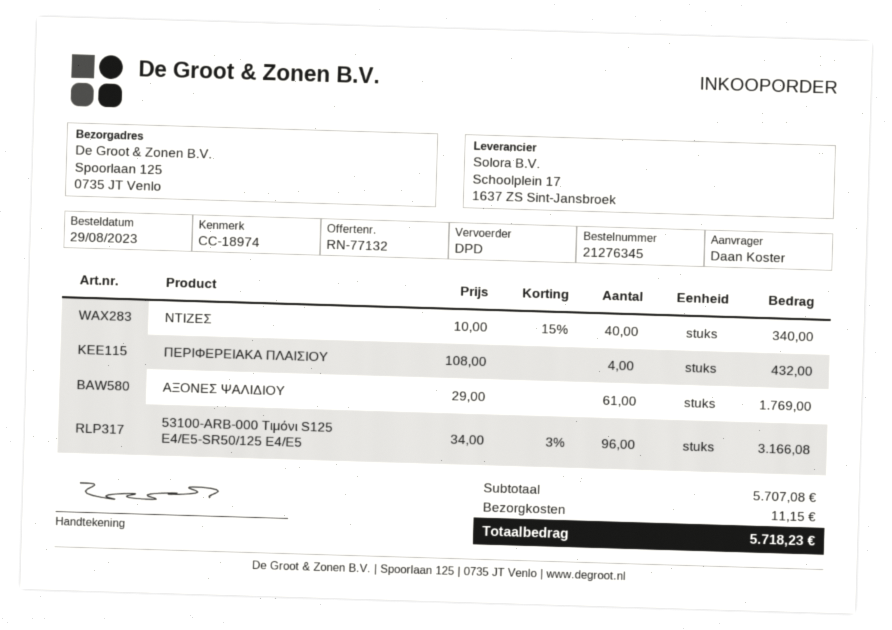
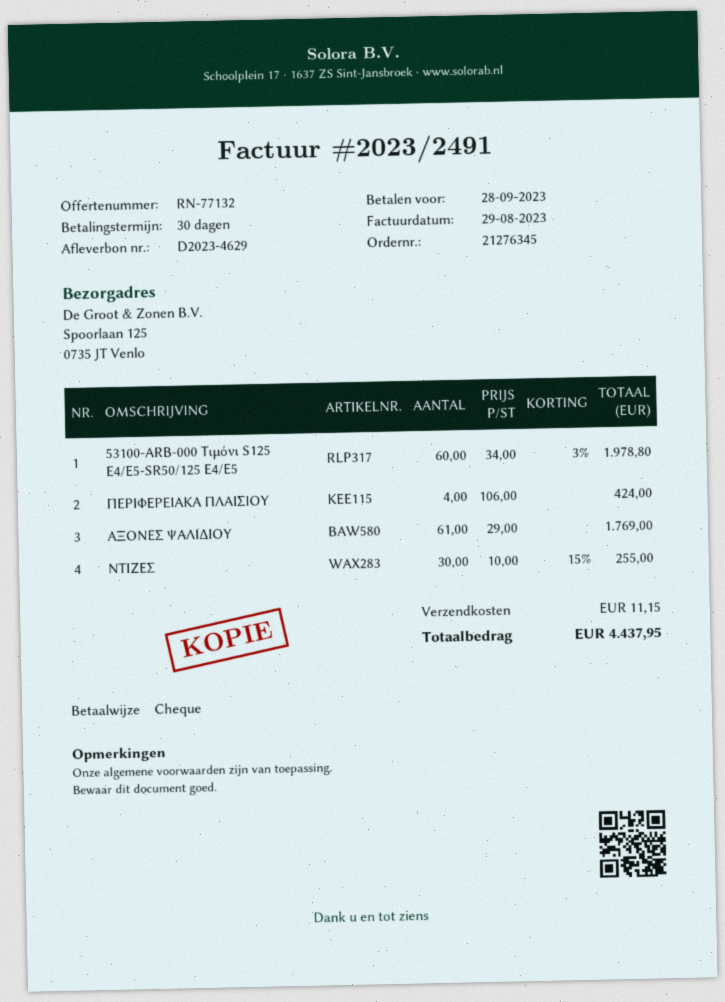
ΝΤΙΖΕΣ: 40 x 10.00 - 15% = 340.00 -> 30 x 10.00 - 15% = 255.00
ΠΕΡΙΦΕΡΕΙΑΚΑ ΠΛΑΙΣΙΟΥ: 4 x 108.00 = 432.00 -> 4 x 106.00 = 424.00
53100-ARB-000 Τιμόνι S125 E4/E5-SR50/125 E4/E5: 96 x 34.00 - 3% = 3166.08 -> 60 x 34.00 - 3% = 1978.80
total: 5718.23 -> 4437.95

